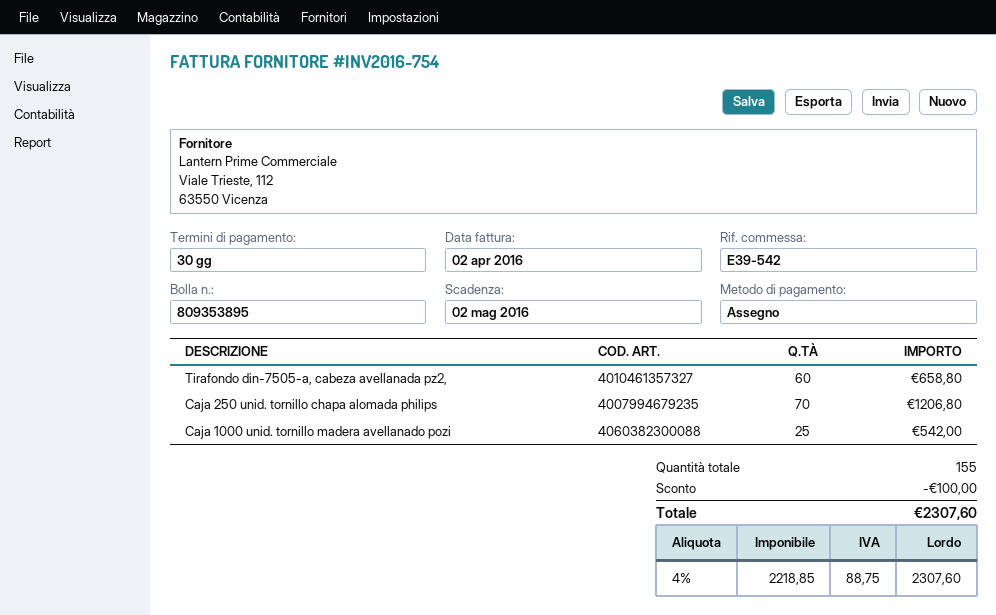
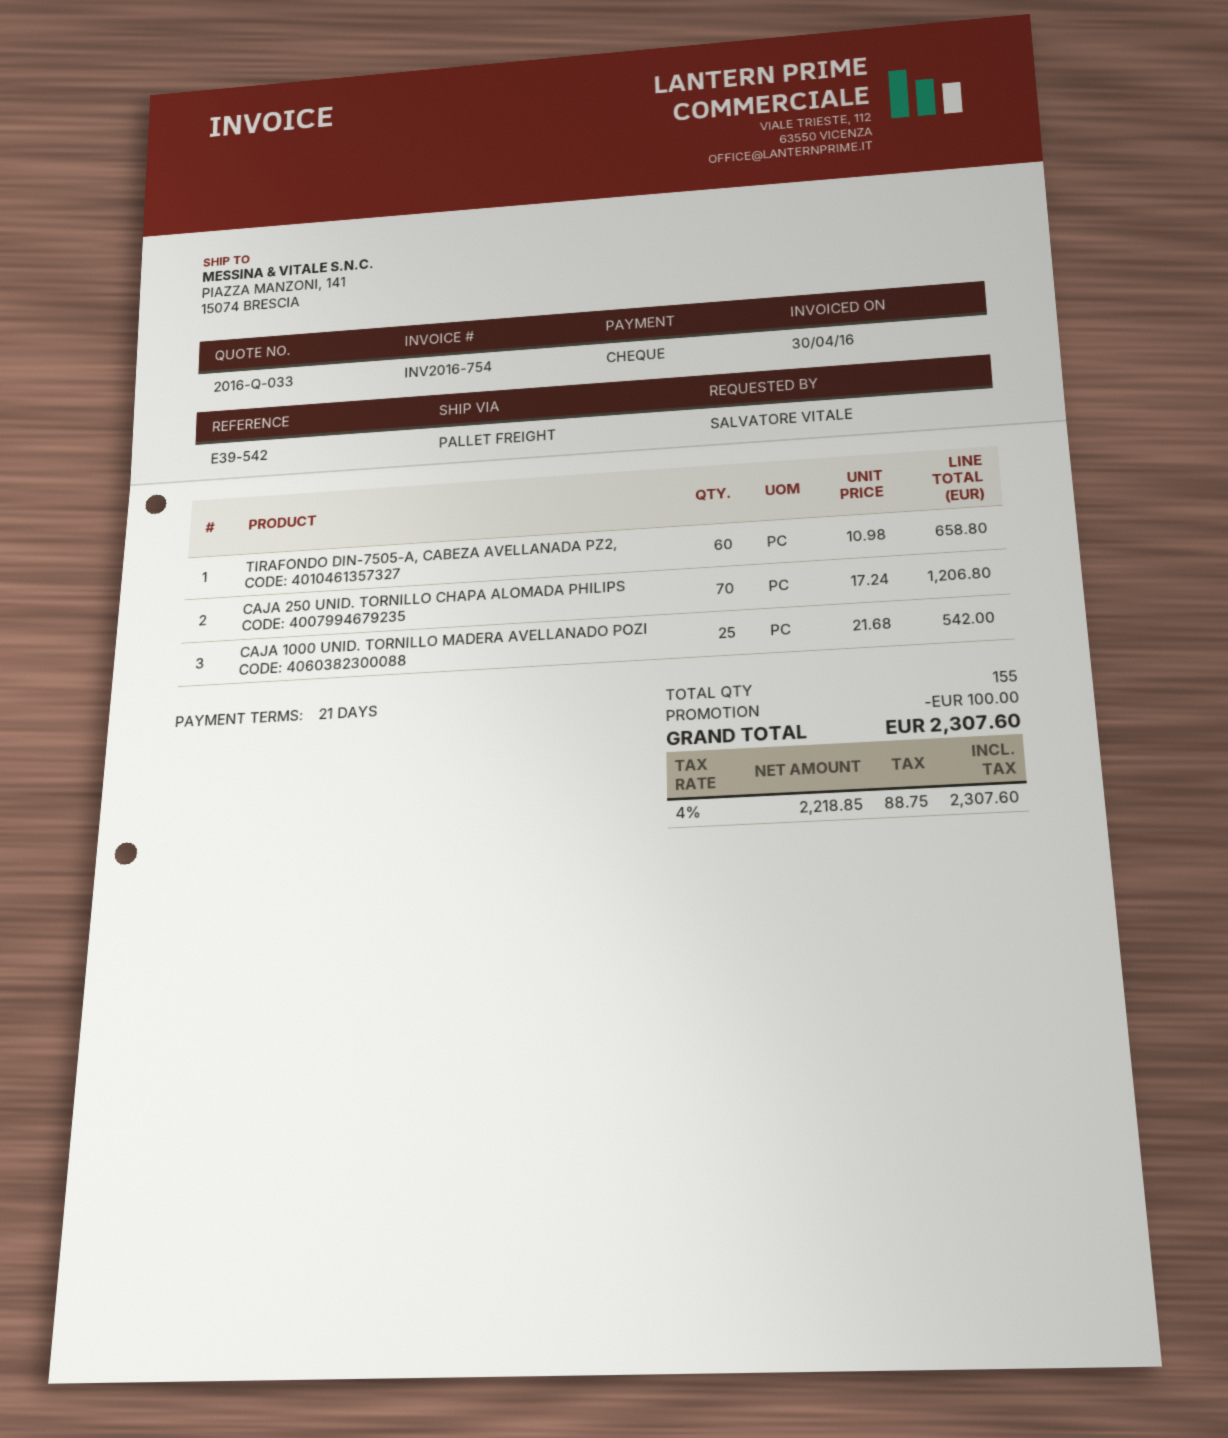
invoice date: 2016-04-02 -> 2016-04-30
payment terms: 30 days -> 21 days

